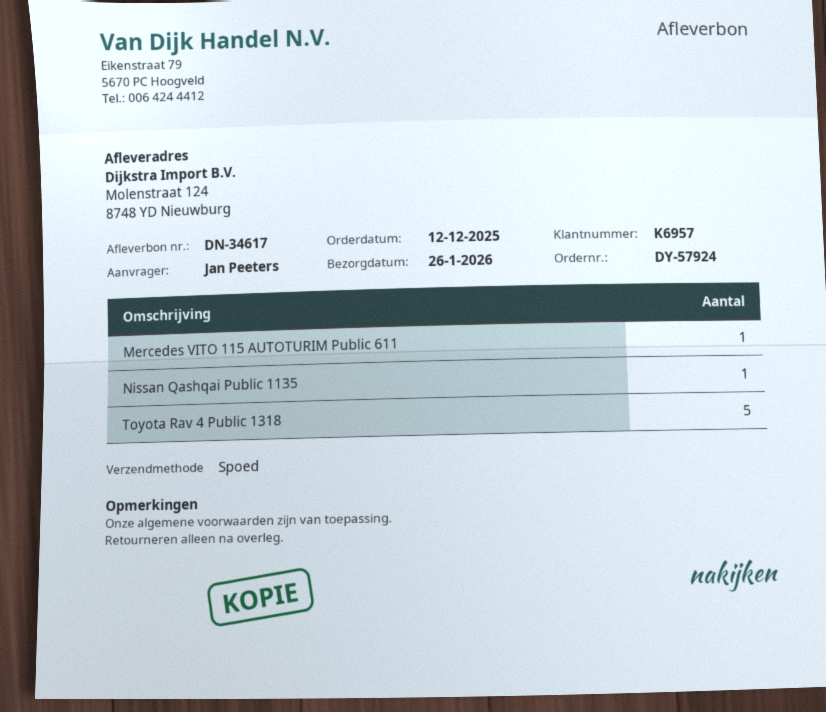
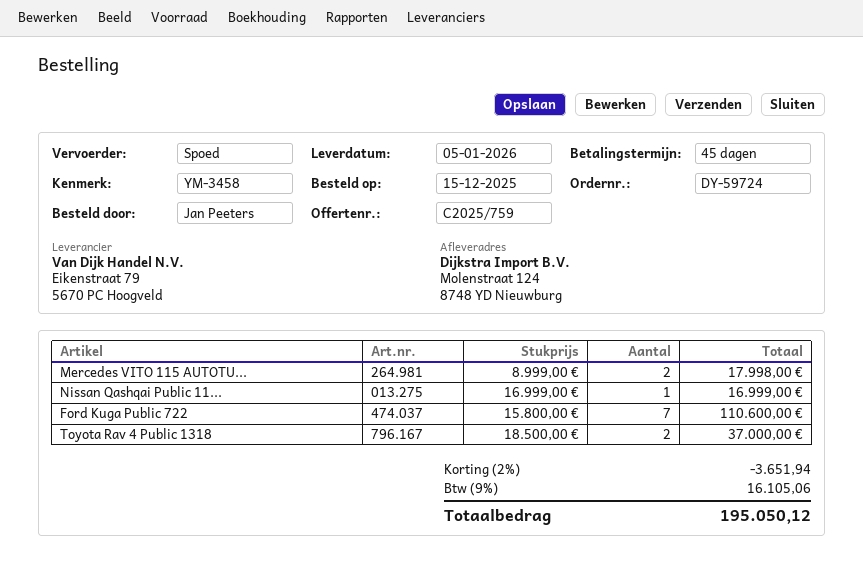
order number: DY-57924 -> DY-59724
order date: 2025-12-12 -> 2025-12-15
delivery date: 2026-01-26 -> 2026-01-05
Mercedes VITO 115 AUTOTURIM Public 611: 1 -> 2
Toyota Rav 4 Public 1318: 5 -> 2
Ford Kuga Public 722: none -> 7

